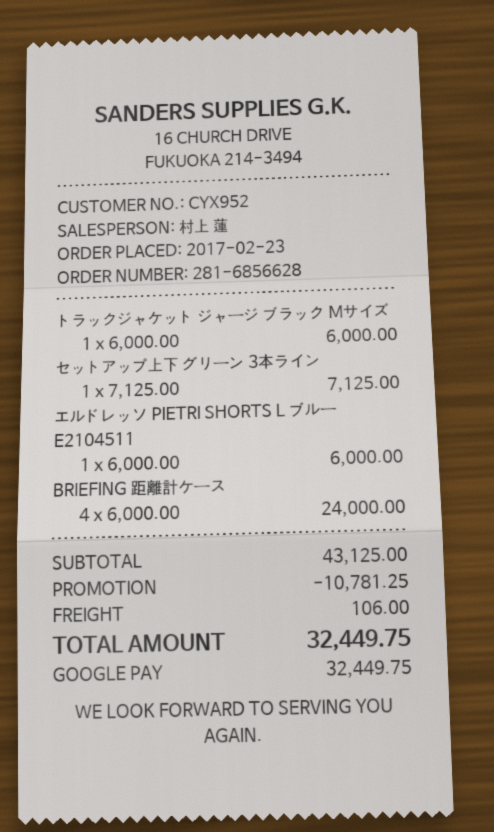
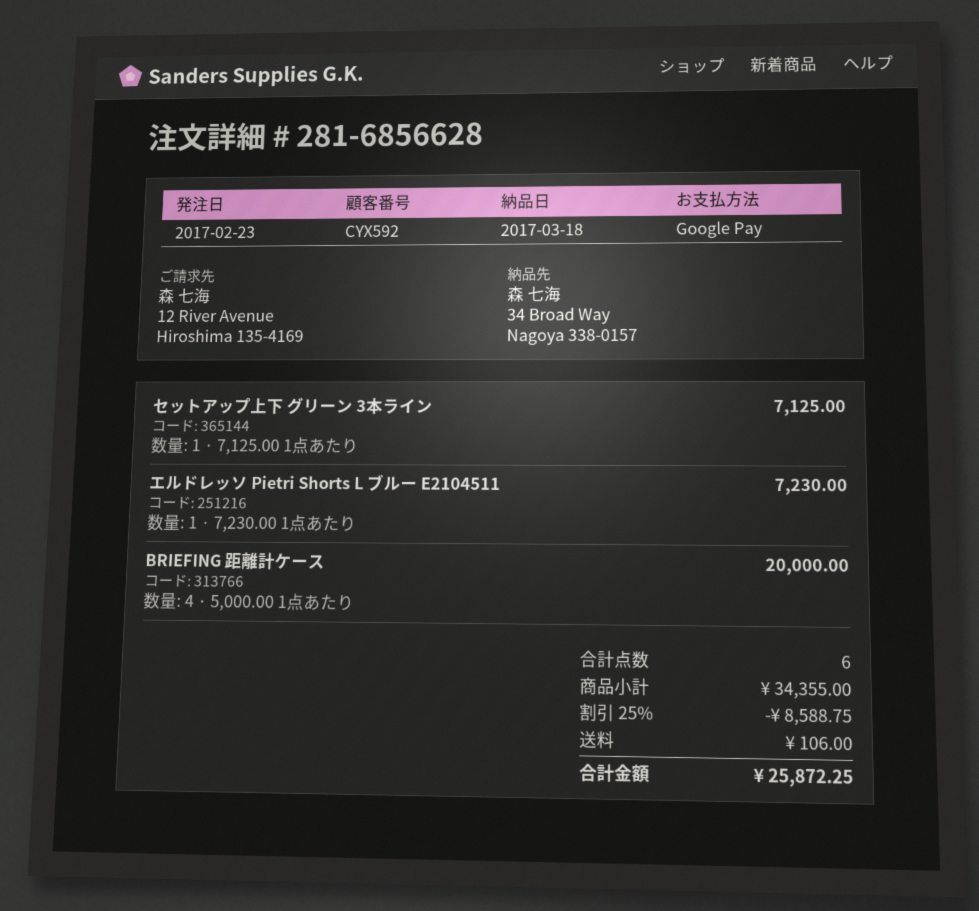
customer number: CYX952 -> CYX592
トラックジャケット ジャージ ブラック Mサイズ: 1 x 6000.00 = 6000.00 -> none
エルドレッソ PIETRI SHORTS L ブルー E2104511: 1 x 6000.00 = 6000.00 -> 1 x 7230.00 = 7230.00
BRIEFING 距離計ケース: 4 x 6000.00 = 24000.00 -> 4 x 5000.00 = 20000.00
subtotal: 43125.00 -> 34355.00
discount: 10781.25 -> 8588.75
total: 32449.75 -> 25872.25

